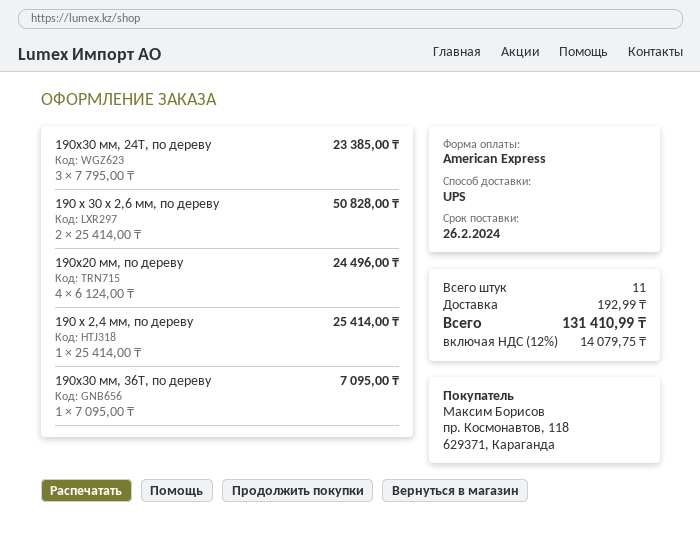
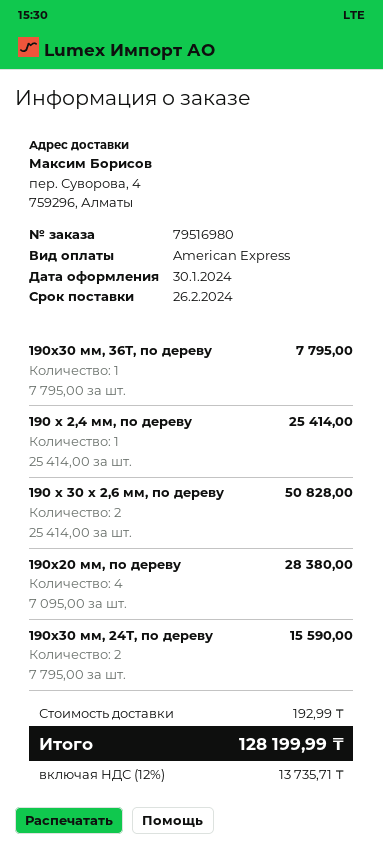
190x30 мм, 24Т, по дереву: 3 x 7795.00 = 23385.00 -> 2 x 7795.00 = 15590.00
190х20 мм, по дереву: 4 x 6124.00 = 24496.00 -> 4 x 7095.00 = 28380.00
190x30 мм, 36Т, по дереву: 1 x 7095.00 = 7095.00 -> 1 x 7795.00 = 7795.00
tax: 12% = 14079.75 -> 12% = 13735.71
total: 131410.99 -> 128199.99

